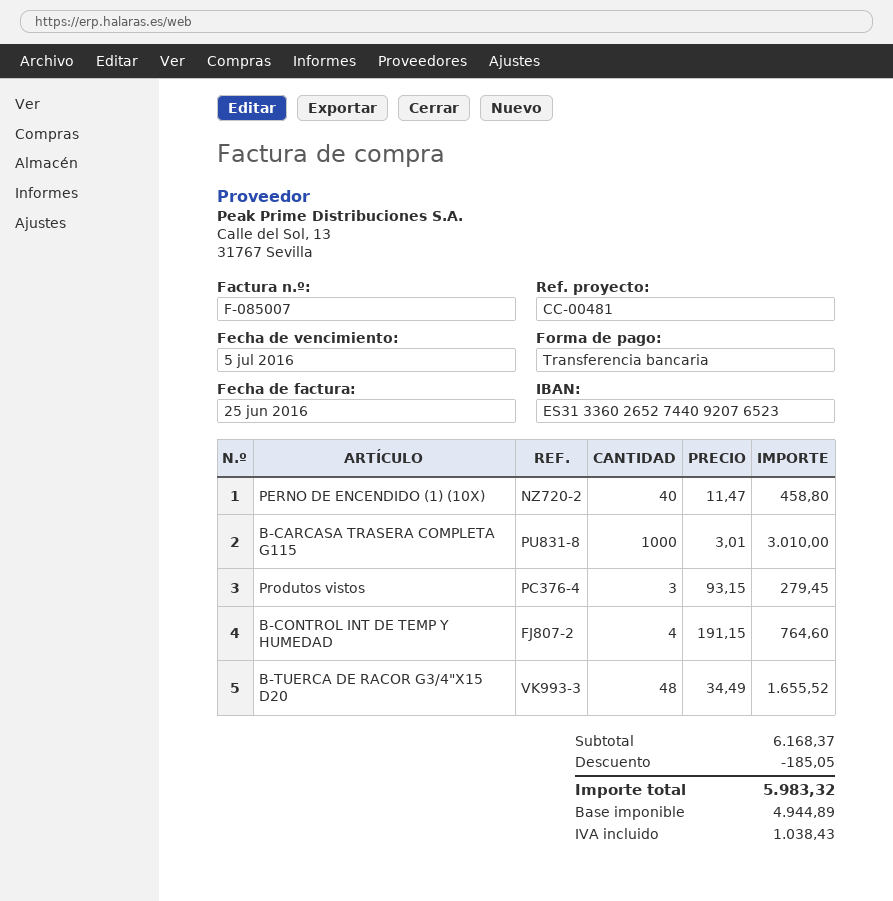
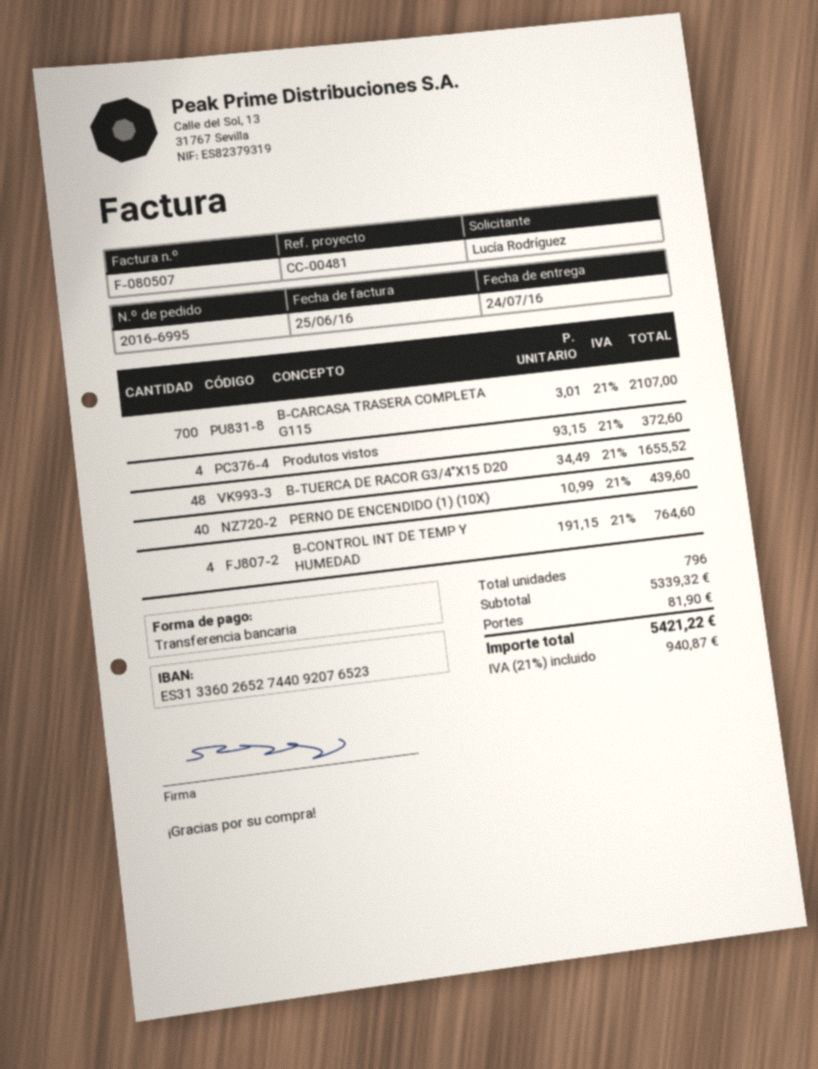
invoice number: F-085007 -> F-080507
PERNO DE ENCENDIDO (1) (10X): 40 x 11.47 = 458.80 -> 40 x 10.99 = 439.60
B-CARCASA TRASERA COMPLETA G115: 1000 x 3.01 = 3010.00 -> 700 x 3.01 = 2107.00
Produtos vistos: 3 x 93.15 = 279.45 -> 4 x 93.15 = 372.60
subtotal: 6168.37 -> 5339.32
discount: 185.05 -> none
shipping: none -> 81.90
tax: 1038.43 -> 940.87
total: 5983.32 -> 5421.22

